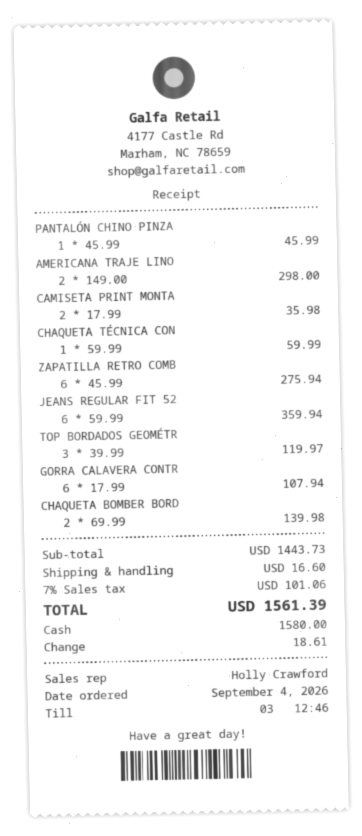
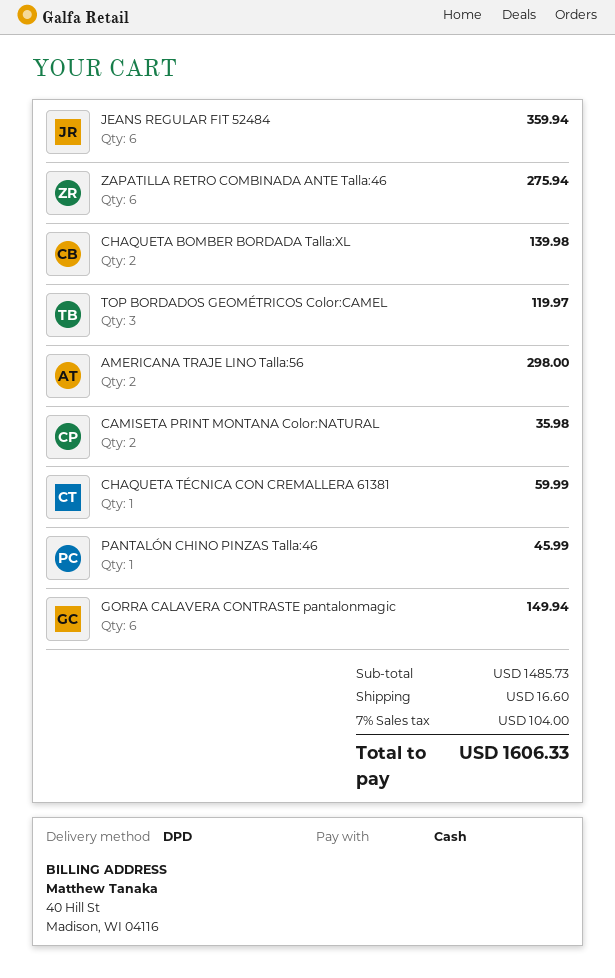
GORRA CALAVERA CONTR: 6 for 107.94 -> 6 for 149.94
subtotal: 1443.73 -> 1485.73
tax: 7% = 101.06 -> 7% = 104.00
total: 1561.39 -> 1606.33

